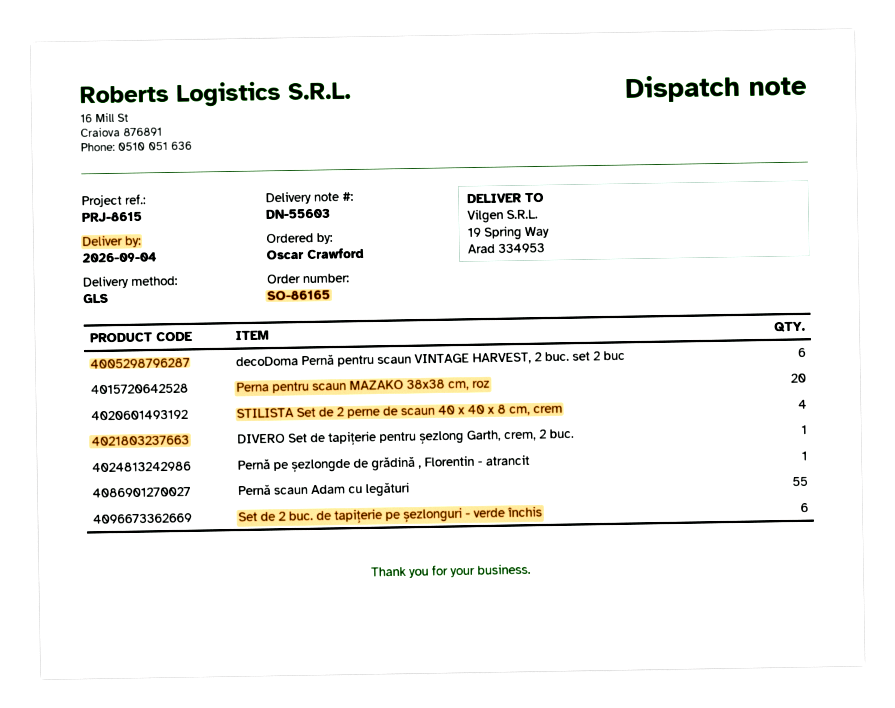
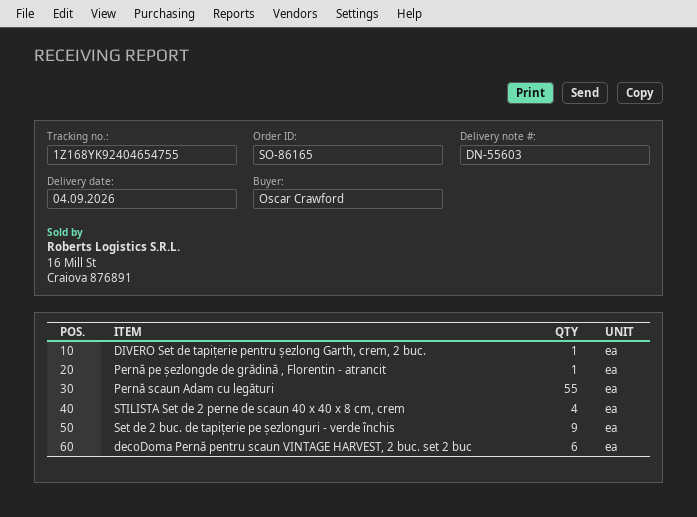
Perna pentru scaun MAZAKO 38x38 cm, roz: 20 -> none
Set de 2 buc. de tapițerie pe șezlonguri - verde închis: 6 -> 9

